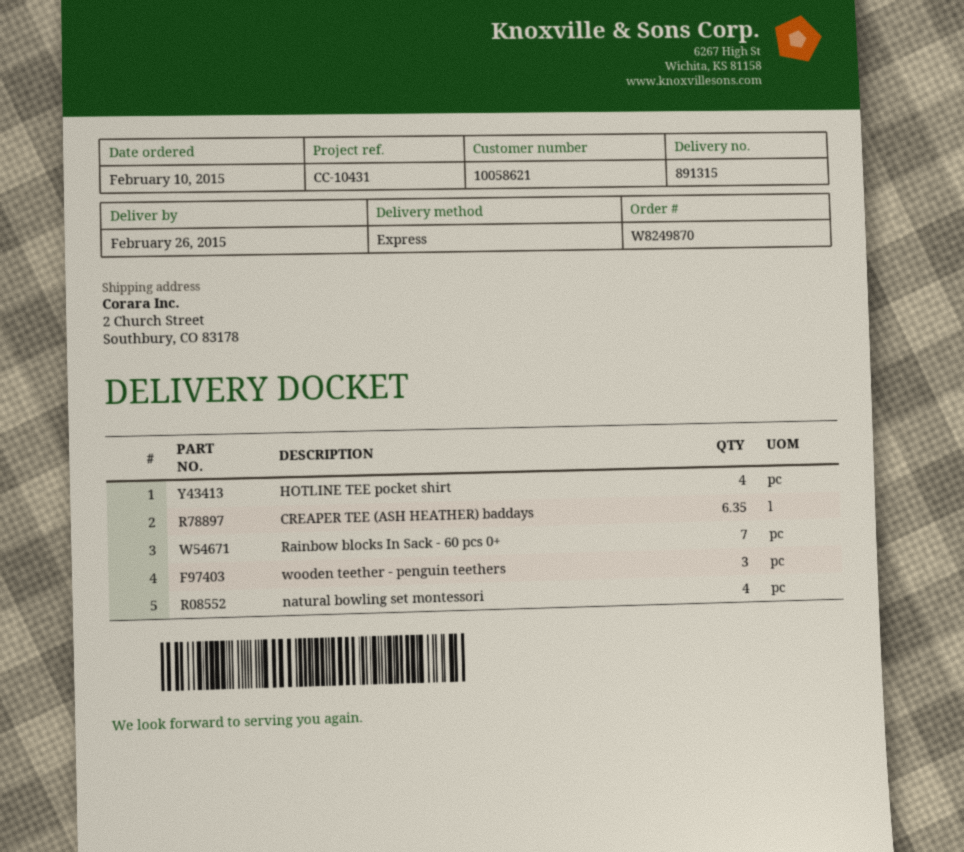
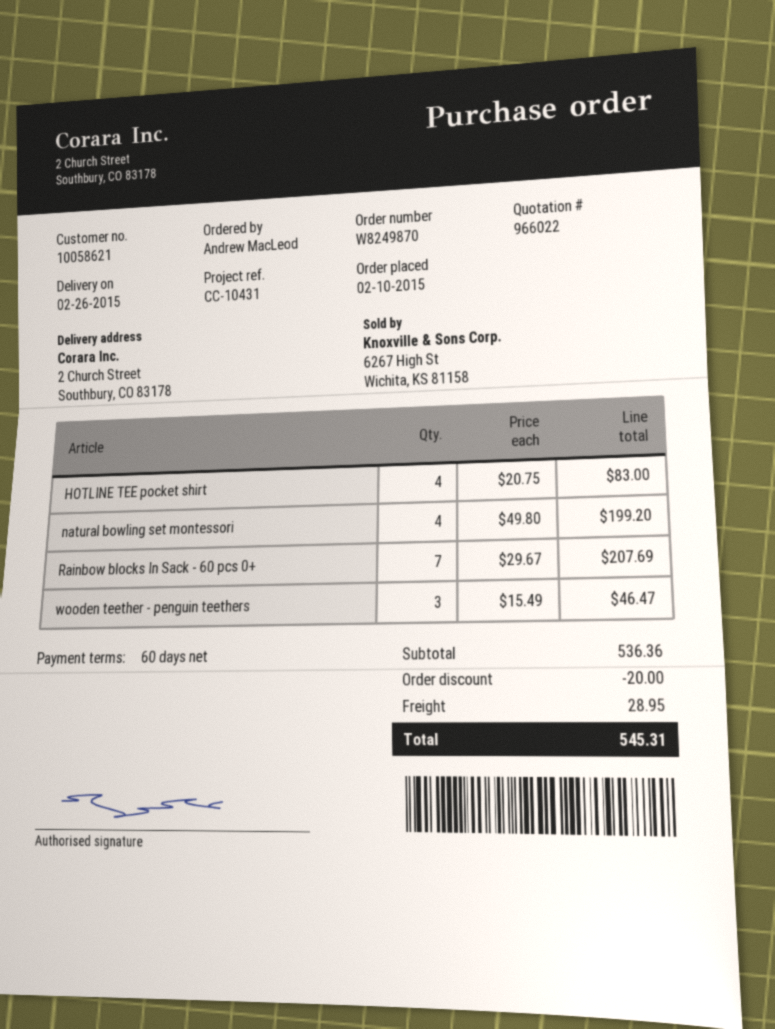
CREAPER TEE (ASH HEATHER) baddays: 6.35 -> none

